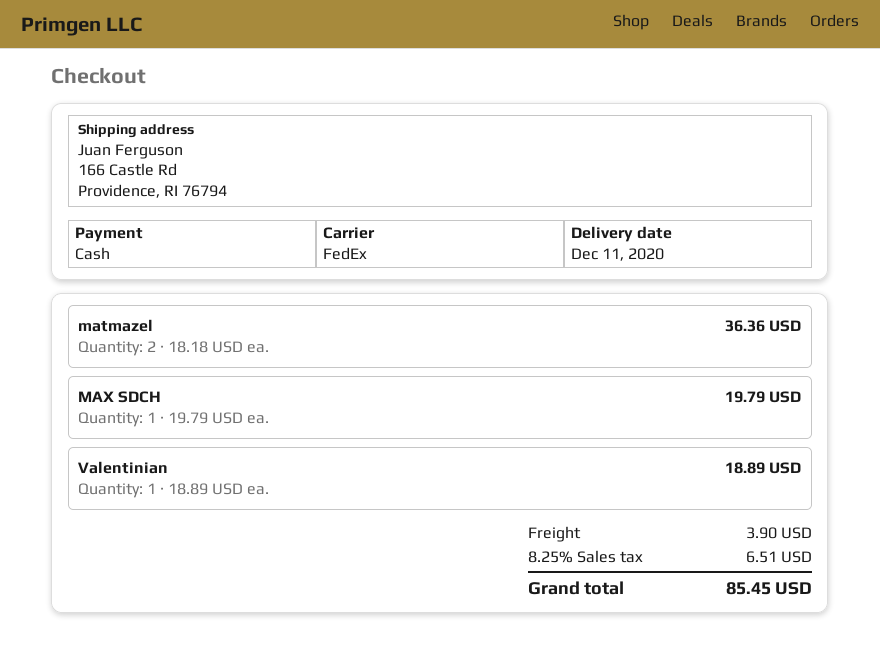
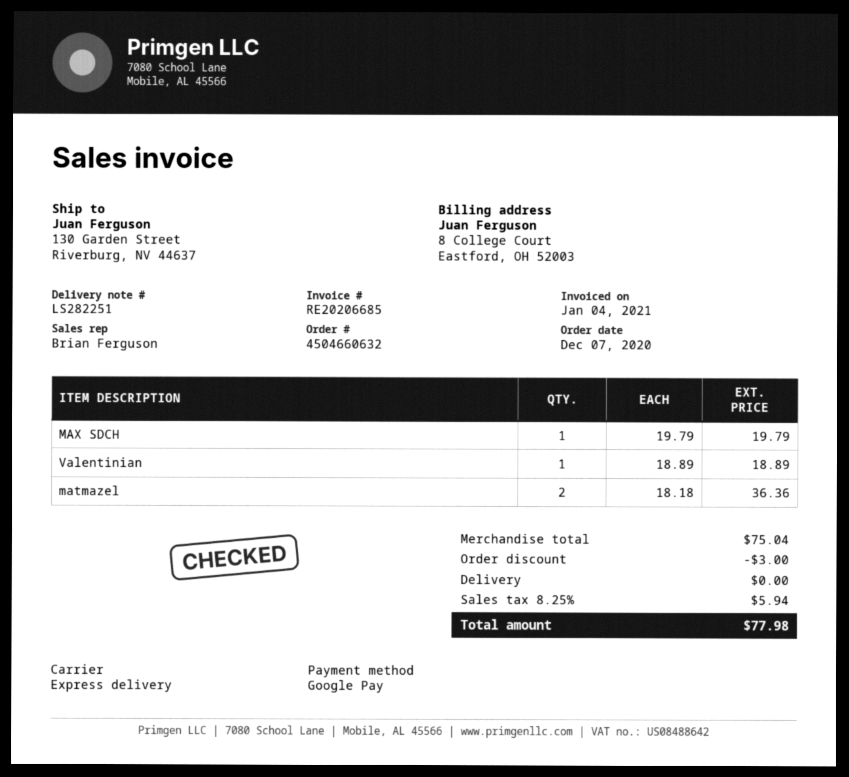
payment method: cash -> Google Pay
shipping method: FedEx -> express
ship to: 166 Castle Rd, Providence, RI 76794 -> 130 Garden Street, Riverburg, NV 44637
discount: none -> 3.00
shipping: 3.90 -> 0.00
tax: 8.25% = 6.51 -> 8.25% = 5.94
total: 85.45 -> 77.98

